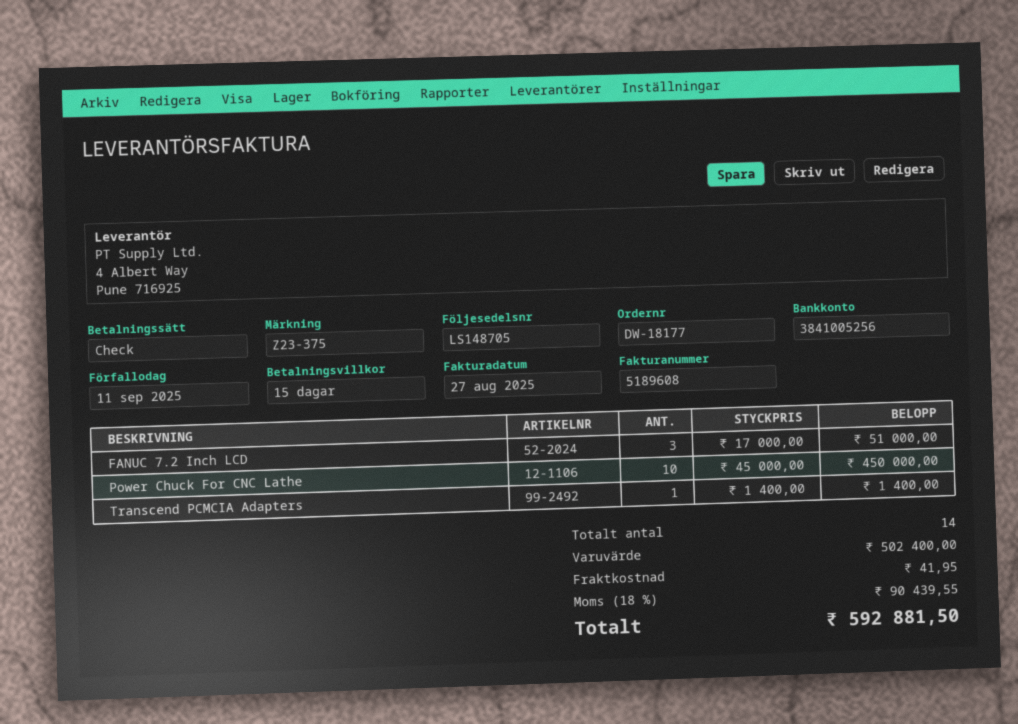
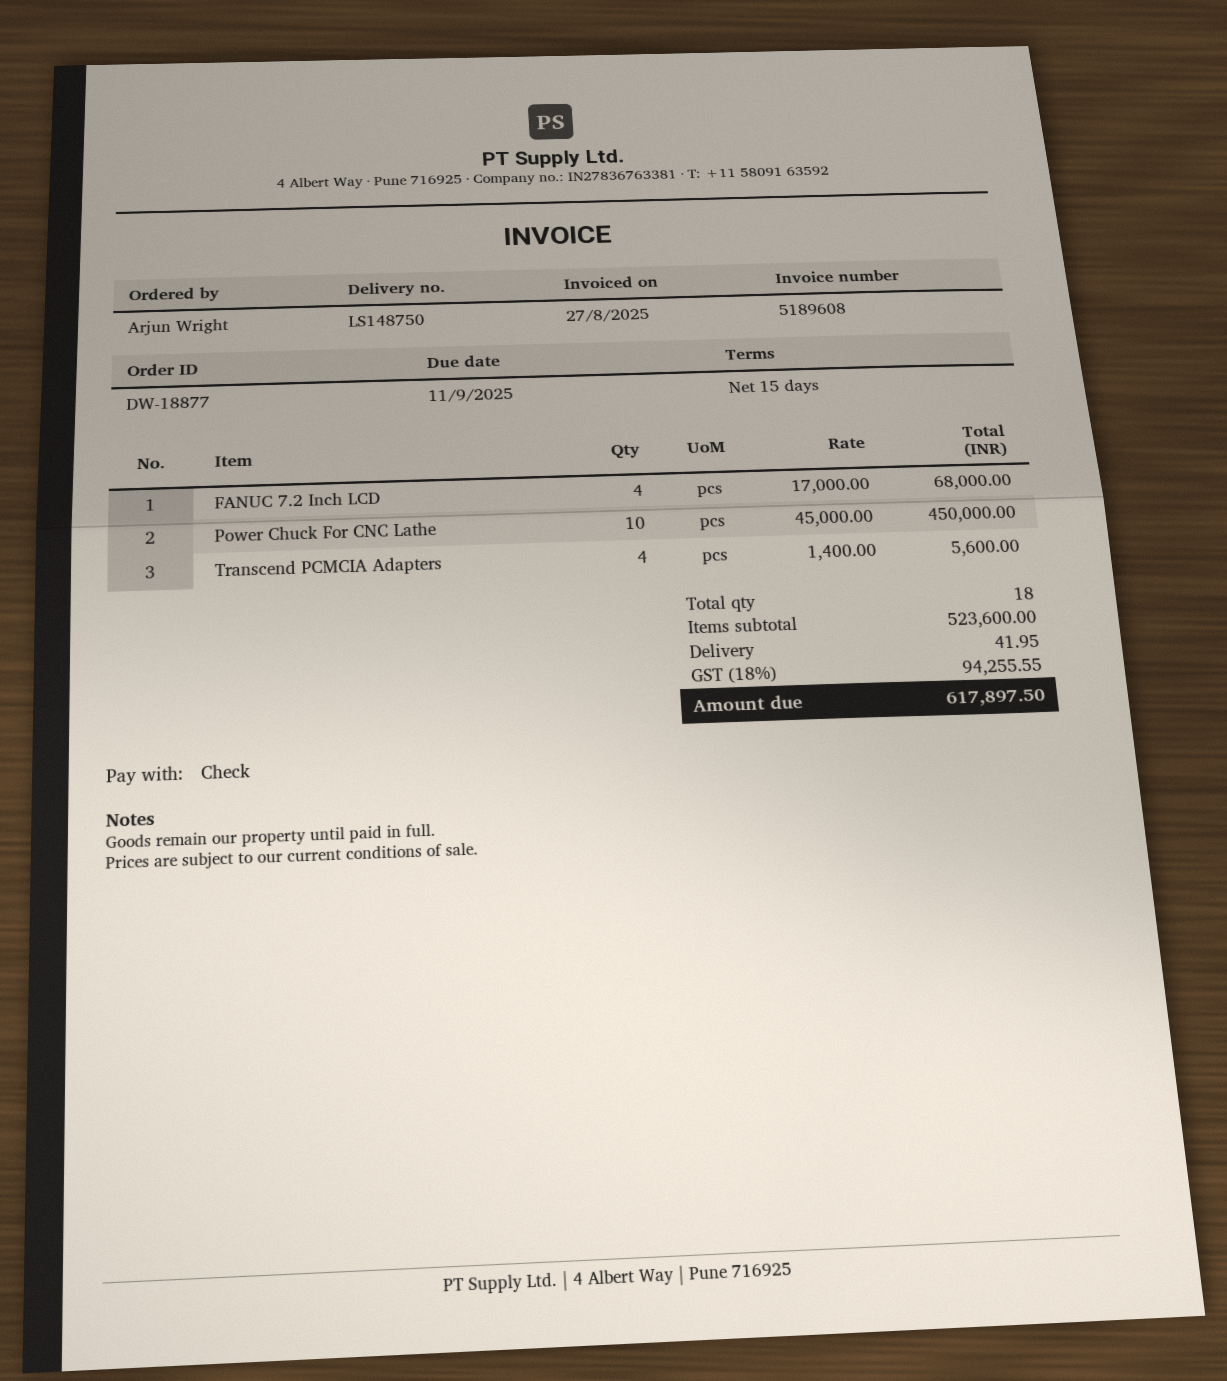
order number: DW-18177 -> DW-18877
delivery note number: LS148705 -> LS148750
FANUC 7.2 Inch LCD: 3 x 17000.00 = 51000.00 -> 4 x 17000.00 = 68000.00
Transcend PCMCIA Adapters: 1 x 1400.00 = 1400.00 -> 4 x 1400.00 = 5600.00
total quantity: 14 -> 18
subtotal: 502400.00 -> 523600.00
tax: 18% = 90439.55 -> 18% = 94255.55
total: 592881.50 -> 617897.50

